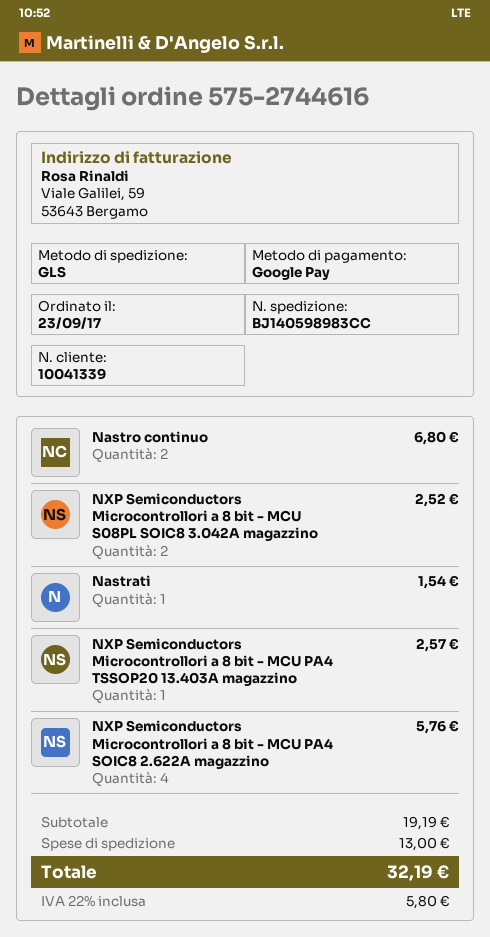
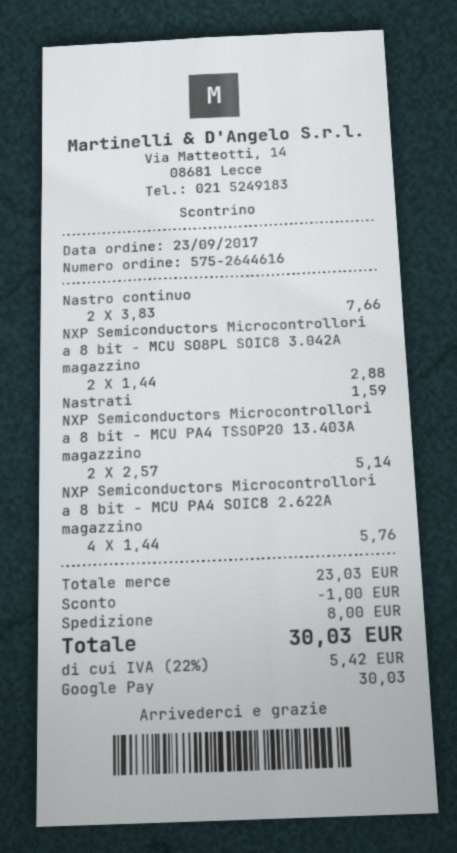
order number: 575-2744616 -> 575-2644616
Nastro continuo: 2 for 6.80 -> 2 for 7.66
NXP Semiconductors Microcontrollori a 8 bit - MCU S08PL SOIC8 3.042A magazzino: 2 for 2.52 -> 2 for 2.88
Nastrati: 1 for 1.54 -> 1 for 1.59
NXP Semiconductors Microcontrollori a 8 bit - MCU PA4 TSSOP20 13.403A magazzino: 1 for 2.57 -> 2 for 5.14
subtotal: 19.19 -> 23.03
discount: none -> 1.00
shipping: 13.00 -> 8.00
tax: 22% = 5.80 -> 22% = 5.42
total: 32.19 -> 30.03

